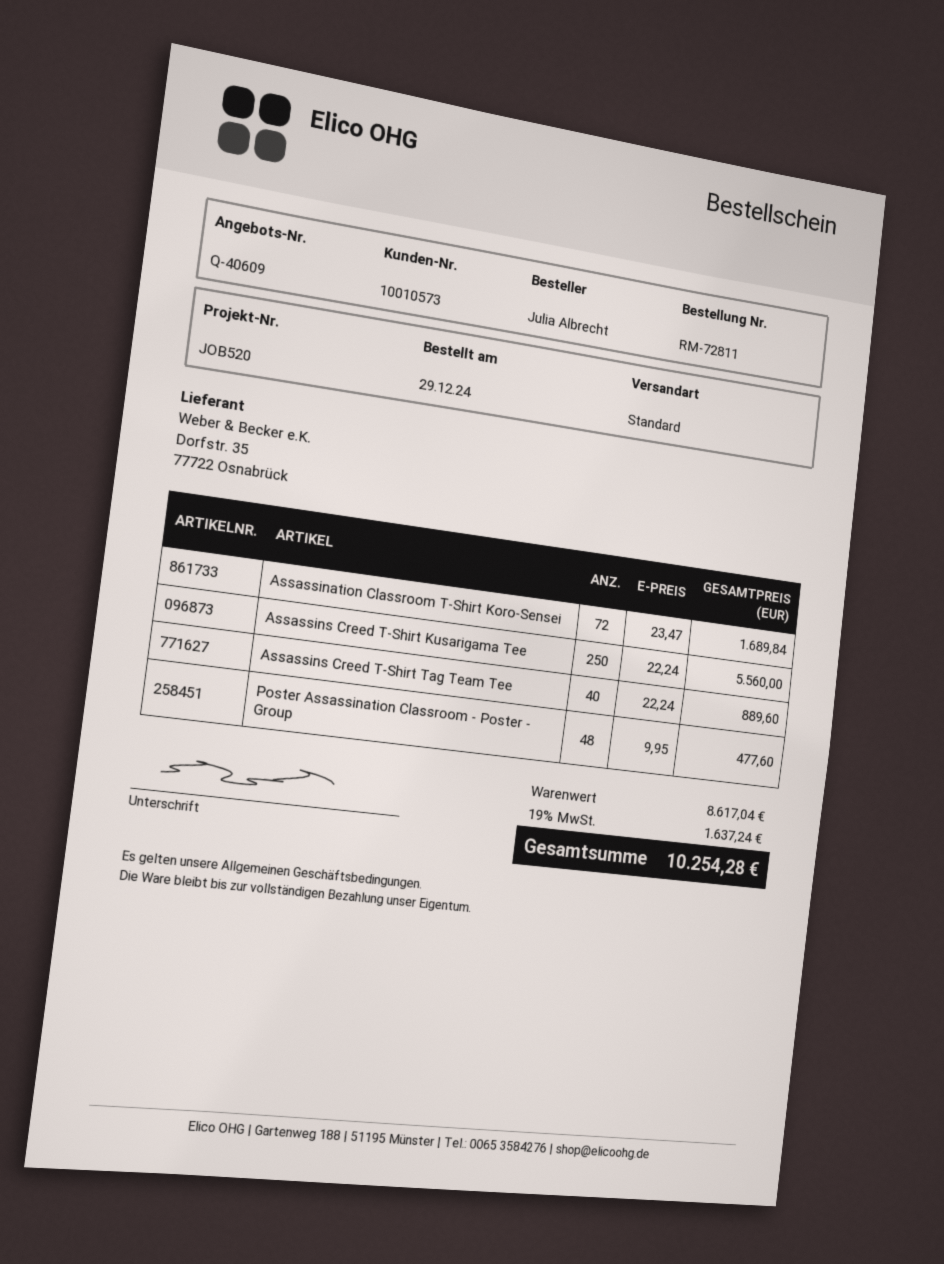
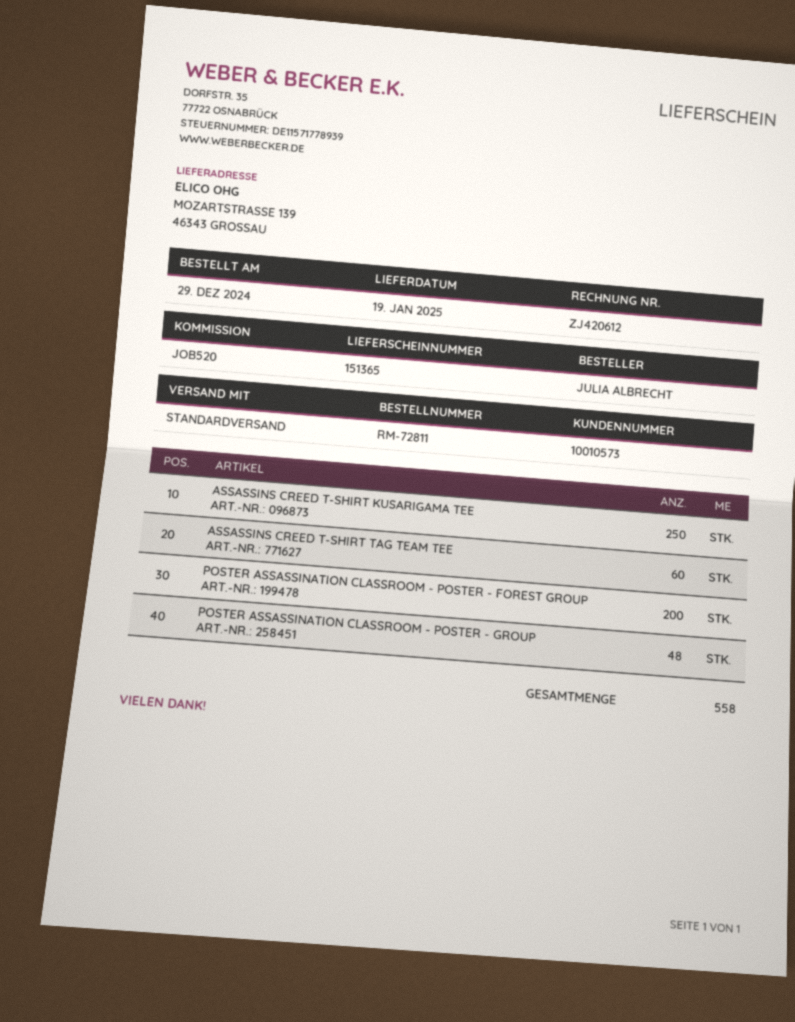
Assassination Classroom T-Shirt Koro-Sensei: 72 -> none
Assassins Creed T-Shirt Tag Team Tee: 40 -> 60
POSTER ASSASSINATION CLASSROOM - POSTER - FOREST GROUP: none -> 200

